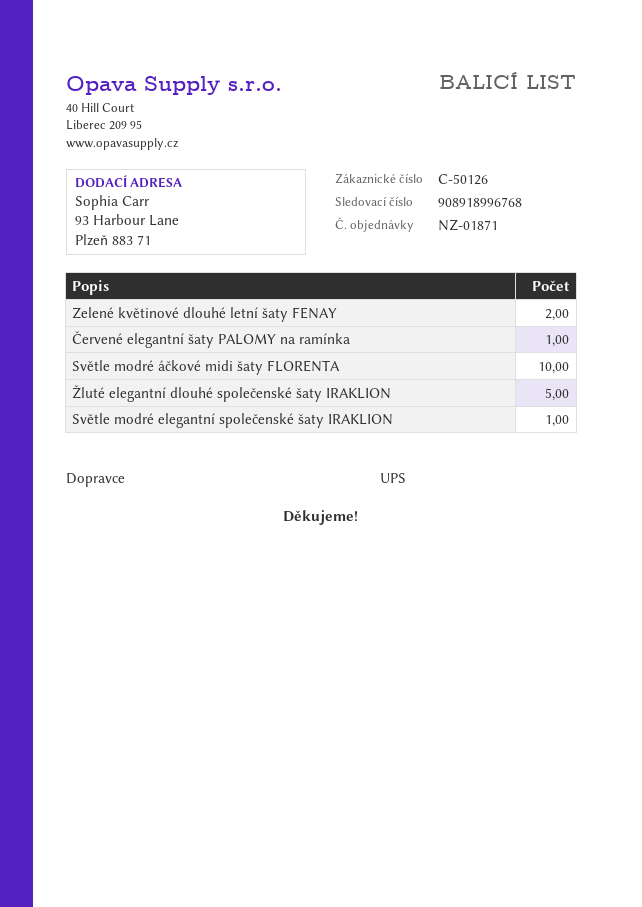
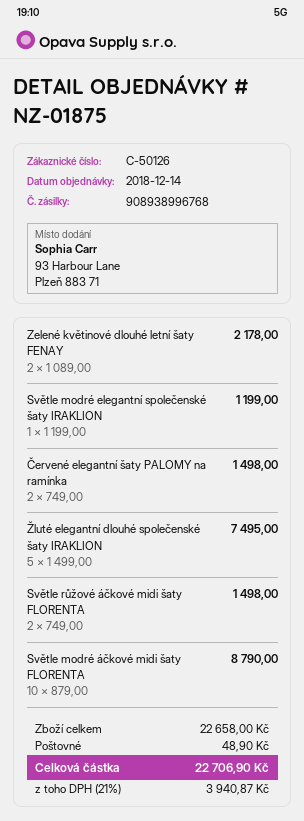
order number: NZ-01871 -> NZ-01875
tracking number: 908918996768 -> 908938996768
Červené elegantní šaty PALOMY na ramínka: 1 -> 2
Světle růžové áčkové midi šaty FLORENTA: none -> 2

